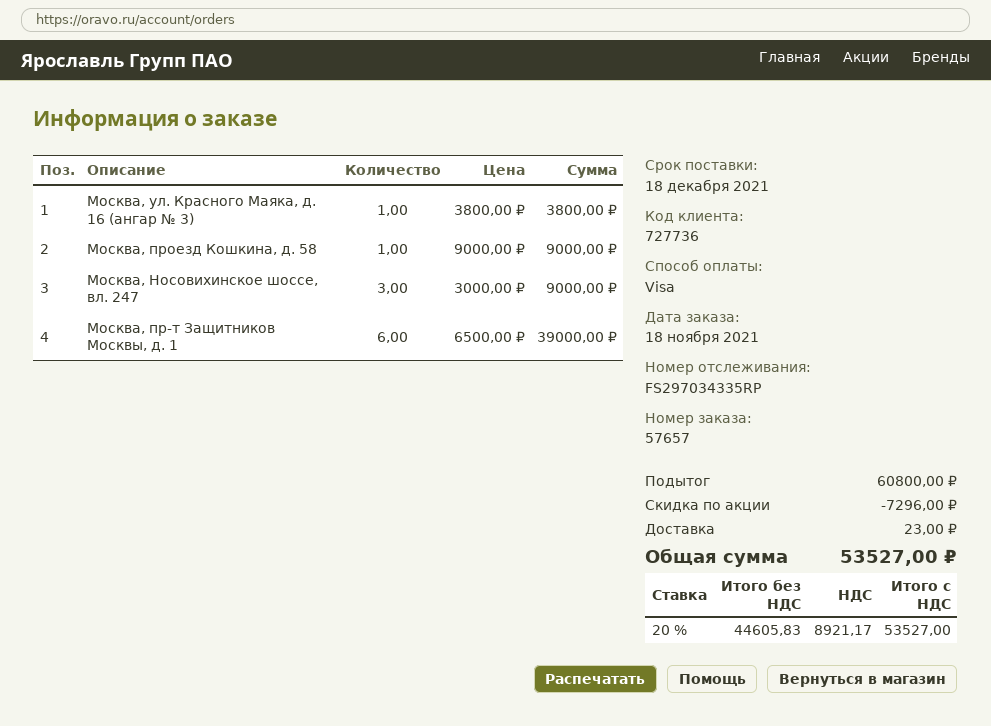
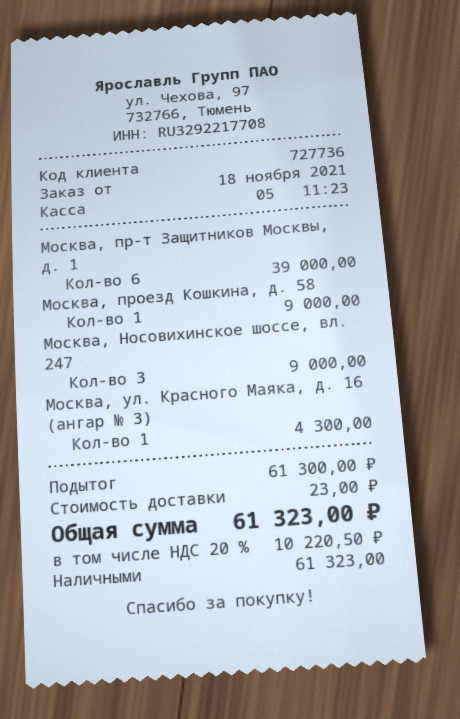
payment method: Visa -> cash
Москва, ул. Красного Маяка, д. 16 (ангар № 3): 1 for 3800.00 -> 1 for 4300.00
subtotal: 60800.00 -> 61300.00
discount: 7296.00 -> none
tax: 20% = 8921.17 -> 20% = 10220.50
total: 53527.00 -> 61323.00

